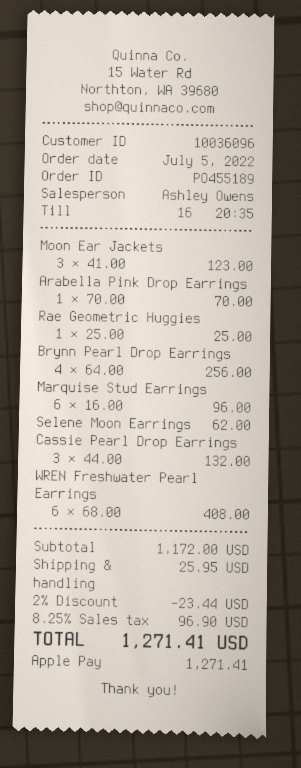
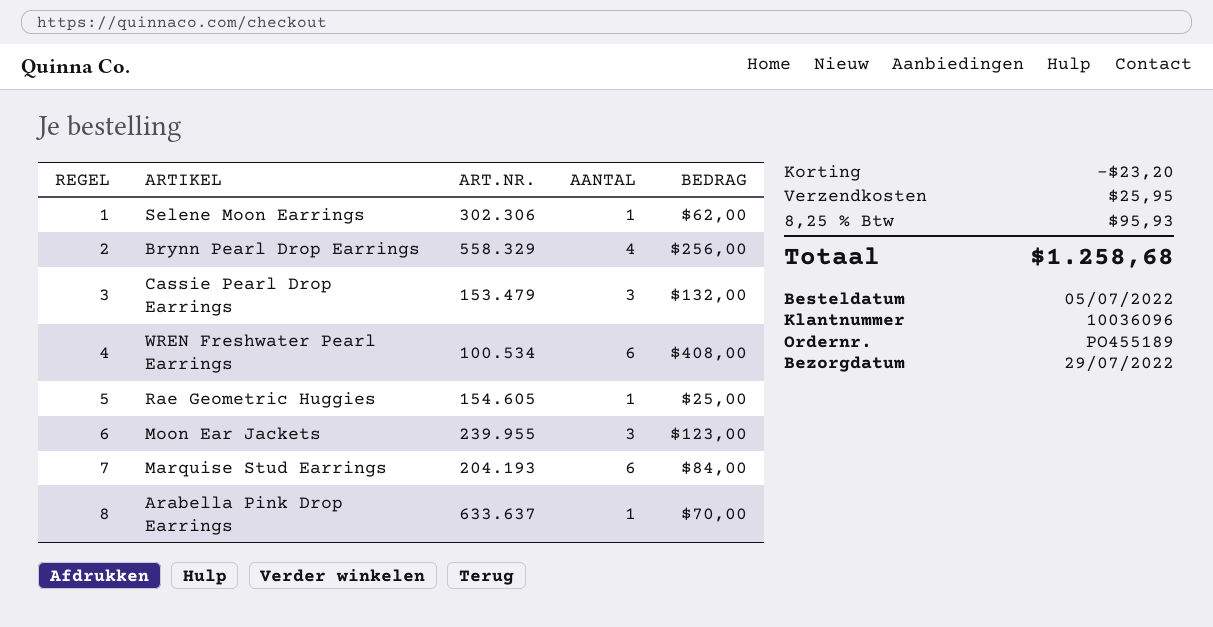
Marquise Stud Earrings: 6 for 96.00 -> 6 for 84.00
discount: 23.44 -> 23.20
tax: 8.25% = 96.90 -> 8.25% = 95.93
total: 1271.41 -> 1258.68

